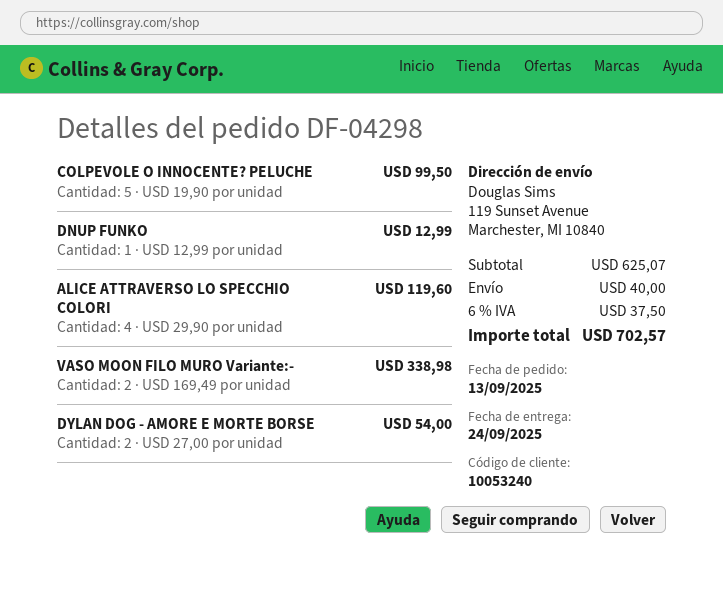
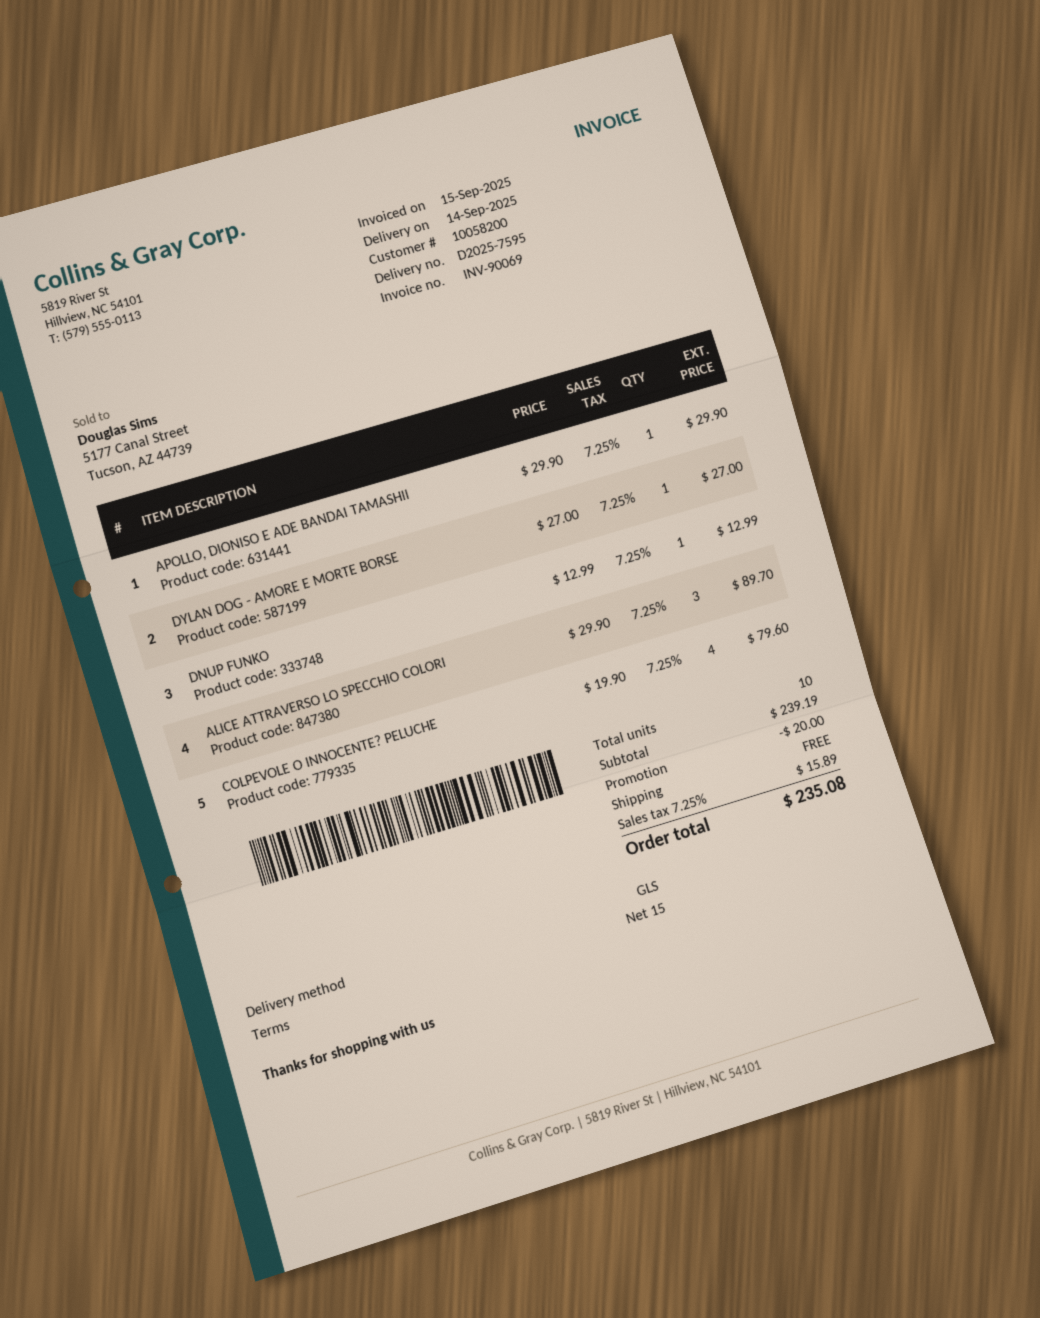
delivery date: 2025-09-24 -> 2025-09-14
customer number: 10053240 -> 10058200
COLPEVOLE O INNOCENTE? PELUCHE: 5 x 19.90 = 99.50 -> 4 x 19.90 = 79.60
ALICE ATTRAVERSO LO SPECCHIO COLORI: 4 x 29.90 = 119.60 -> 3 x 29.90 = 89.70
VASO MOON FILO MURO Variante:-: 2 x 169.49 = 338.98 -> none
DYLAN DOG - AMORE E MORTE BORSE: 2 x 27.00 = 54.00 -> 1 x 27.00 = 27.00
APOLLO, DIONISO E ADE BANDAI TAMASHII: none -> 1 x 29.90 = 29.90
subtotal: 625.07 -> 239.19
discount: none -> 20.00
shipping: 40.00 -> 0.00
tax: 6% = 37.50 -> 7.25% = 15.89
total: 702.57 -> 235.08

